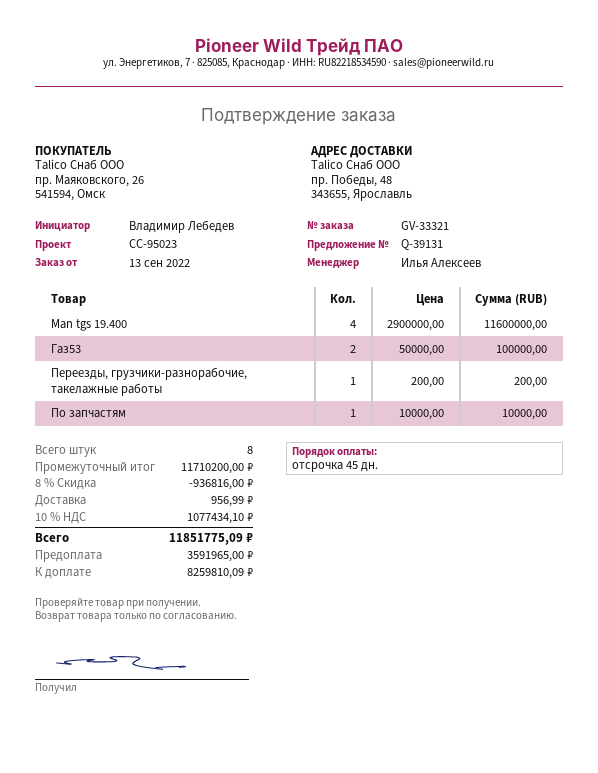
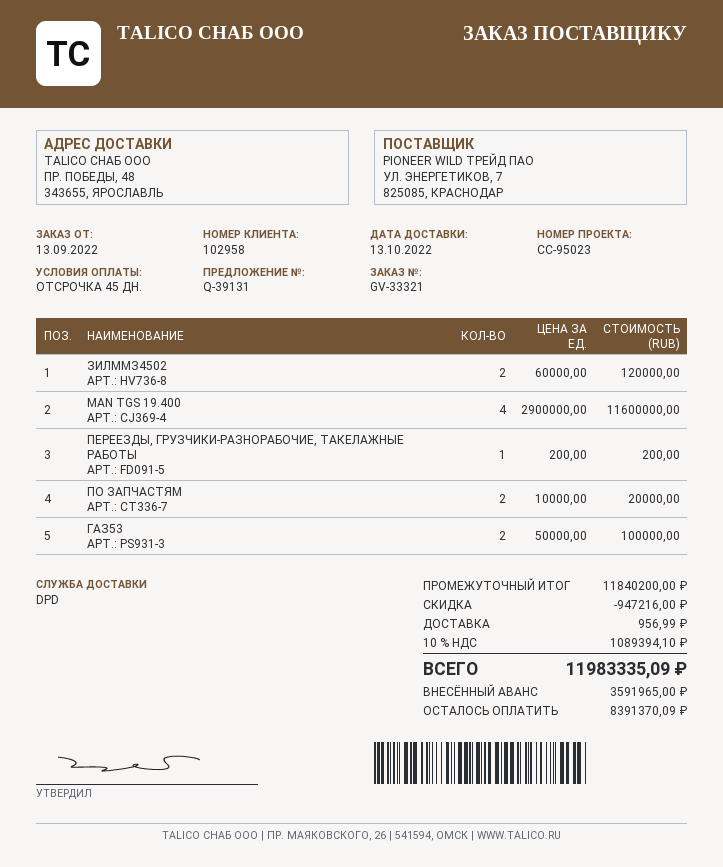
По запчастям: 1 x 10000.00 = 10000.00 -> 2 x 10000.00 = 20000.00
ЗИЛММЗ4502: none -> 2 x 60000.00 = 120000.00
subtotal: 11710200.00 -> 11840200.00
discount: 936816.00 -> 947216.00
tax: 10% = 1077434.10 -> 10% = 1089394.10
total: 11851775.09 -> 11983335.09
balance: 8259810.09 -> 8391370.09

